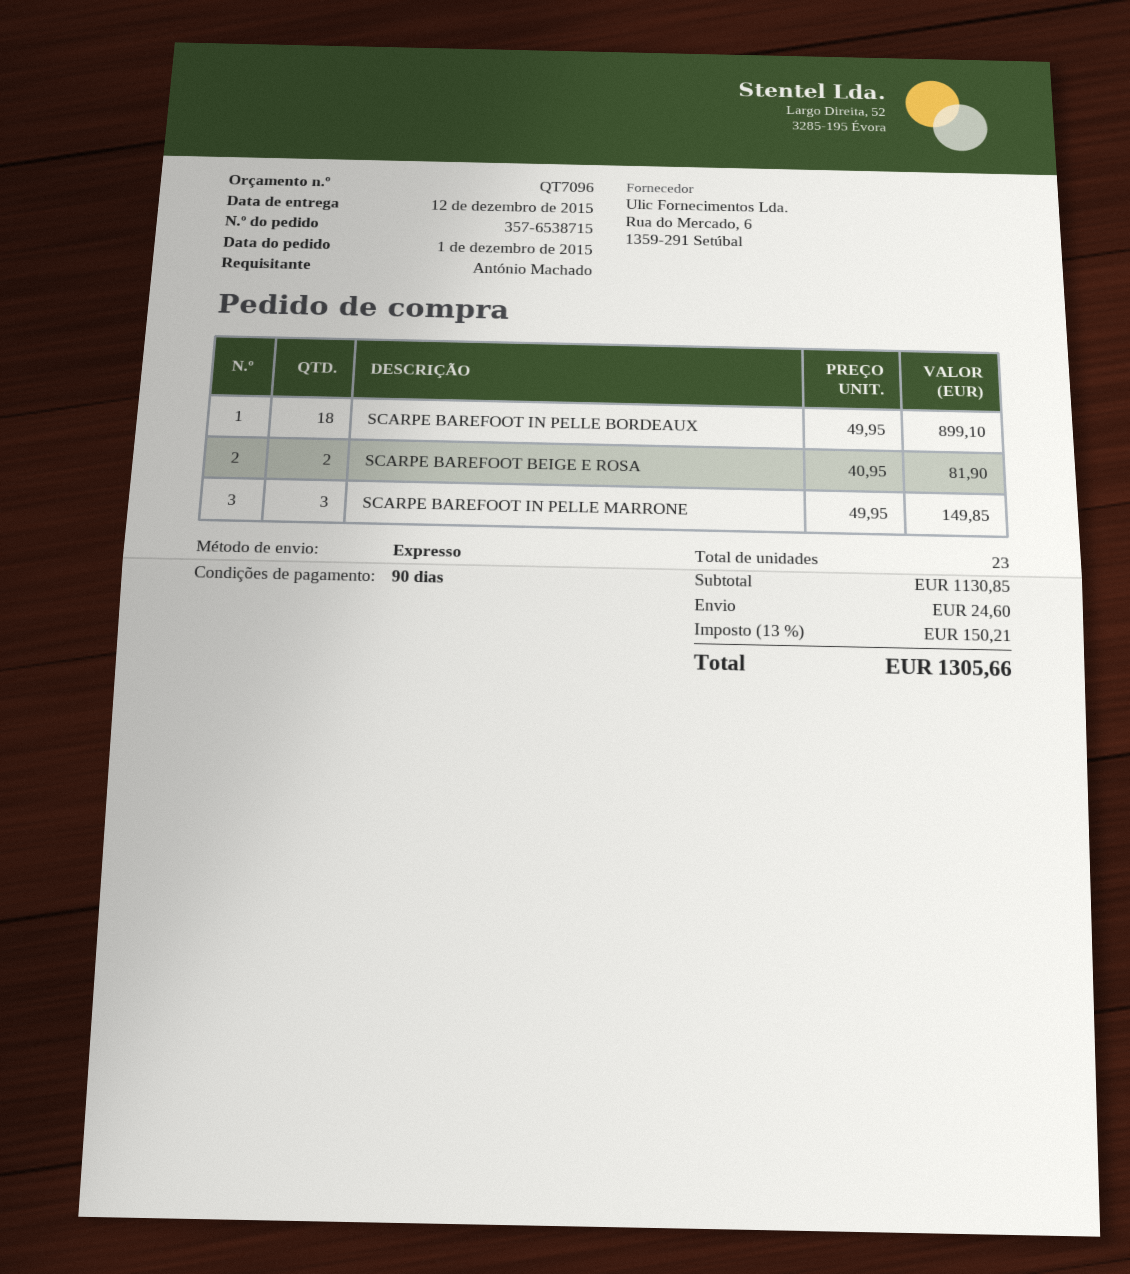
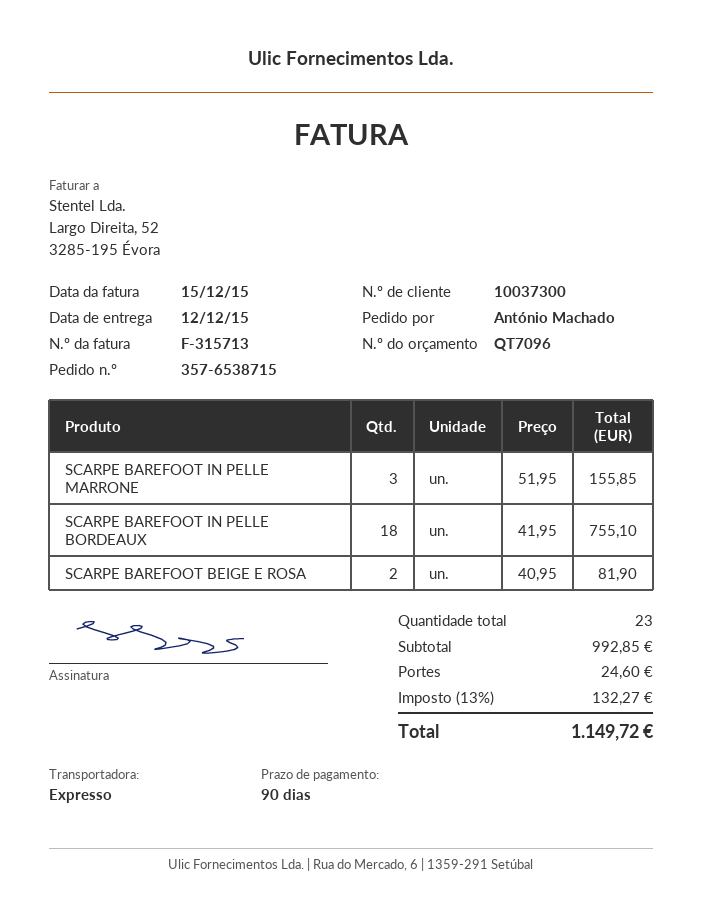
SCARPE BAREFOOT IN PELLE BORDEAUX: 18 x 49.95 = 899.10 -> 18 x 41.95 = 755.10
SCARPE BAREFOOT IN PELLE MARRONE: 3 x 49.95 = 149.85 -> 3 x 51.95 = 155.85
subtotal: 1130.85 -> 992.85
tax: 13% = 150.21 -> 13% = 132.27
total: 1305.66 -> 1149.72

